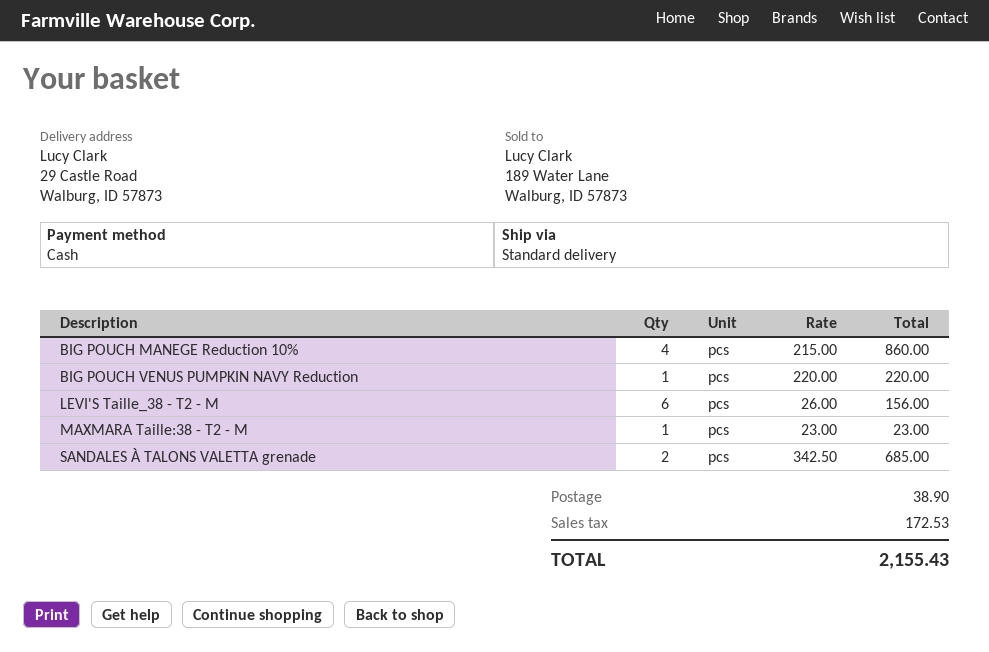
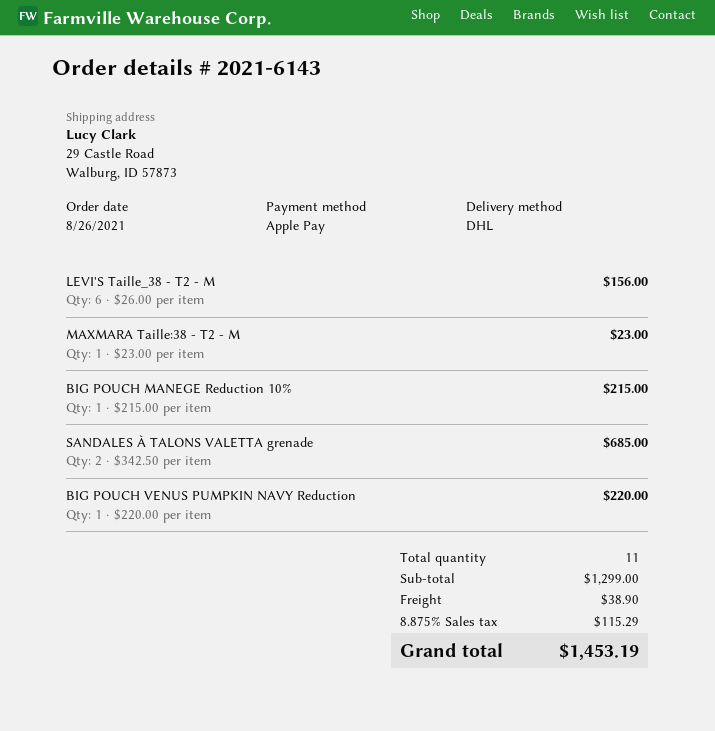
payment method: cash -> Apple Pay
shipping method: standard -> DHL
BIG POUCH MANEGE Reduction 10%: 4 x 215.00 = 860.00 -> 1 x 215.00 = 215.00
tax: 172.53 -> 115.29
total: 2155.43 -> 1453.19

